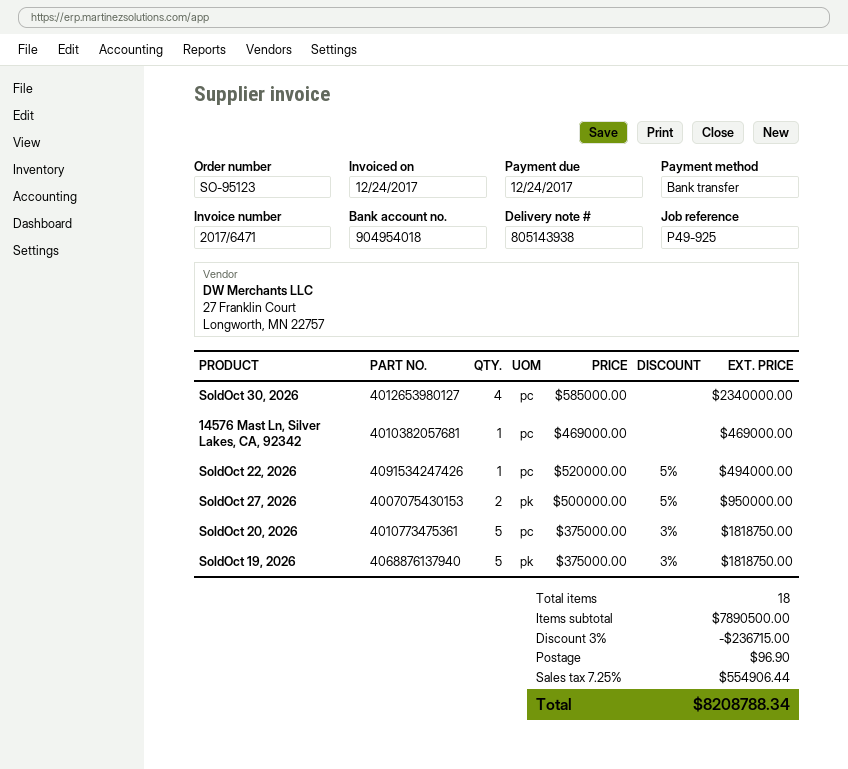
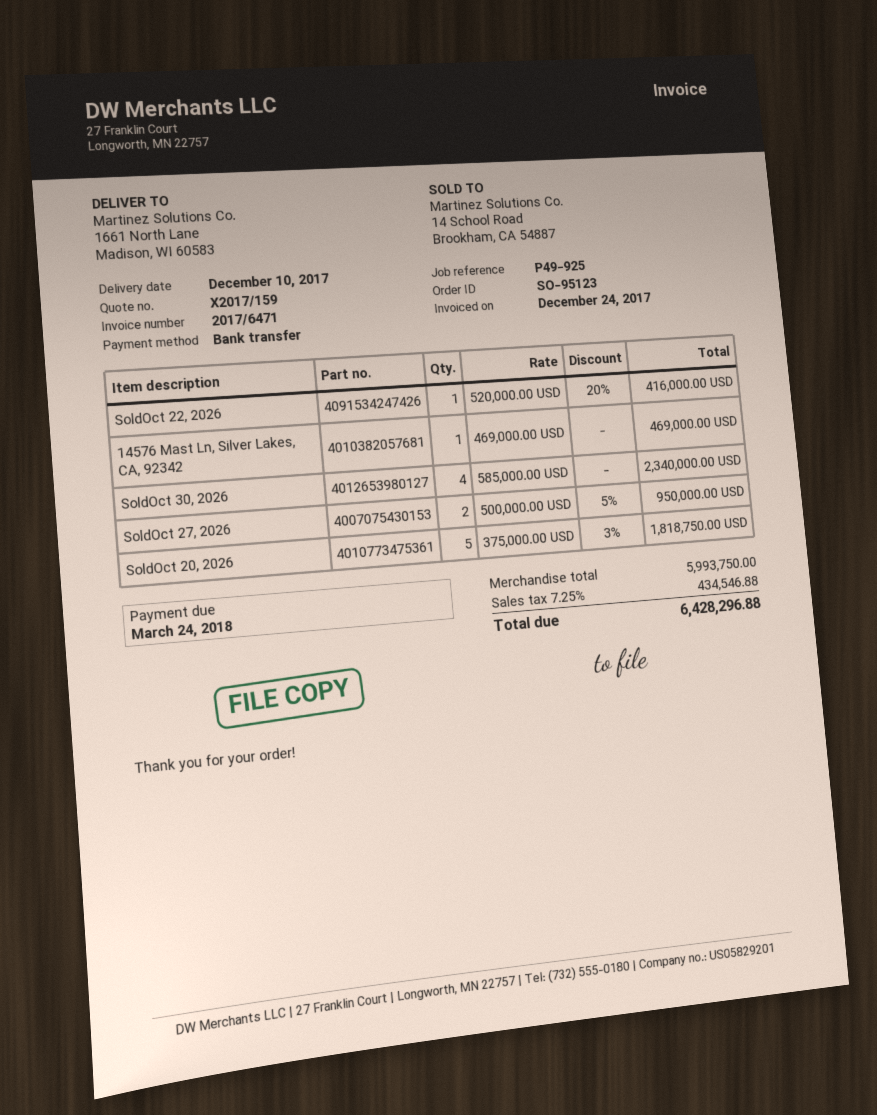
due date: 2017-12-24 -> 2018-03-24
SoldOct 22, 2026: 1 x 520000.00 - 5% = 494000.00 -> 1 x 520000.00 - 20% = 416000.00
SoldOct 19, 2026: 5 x 375000.00 - 3% = 1818750.00 -> none
subtotal: 7890500.00 -> 5993750.00
discount: 3% = 236715.00 -> none
shipping: 96.90 -> none
tax: 7.25% = 554906.44 -> 7.25% = 434546.88
total: 8208788.34 -> 6428296.88

